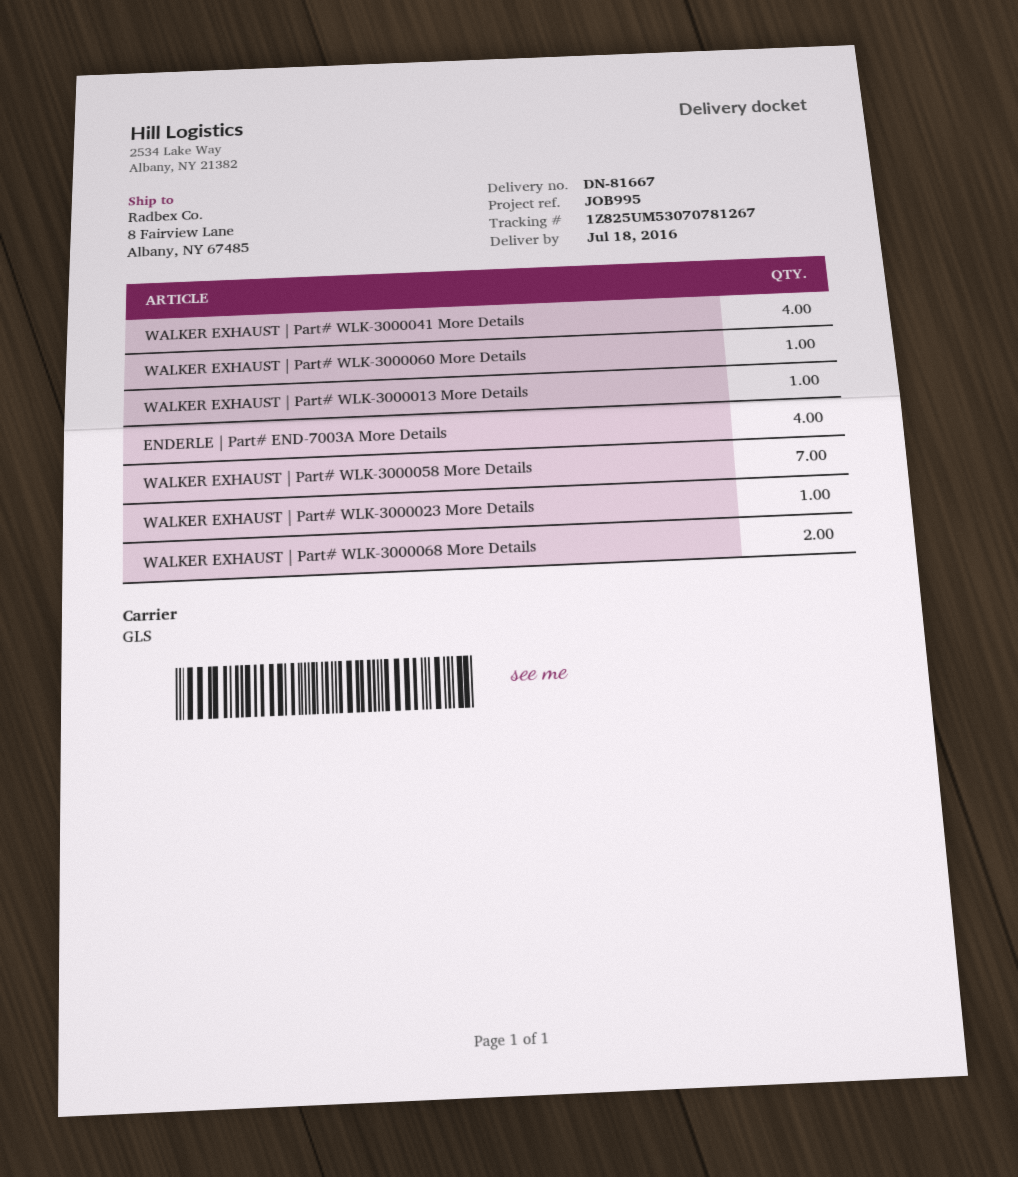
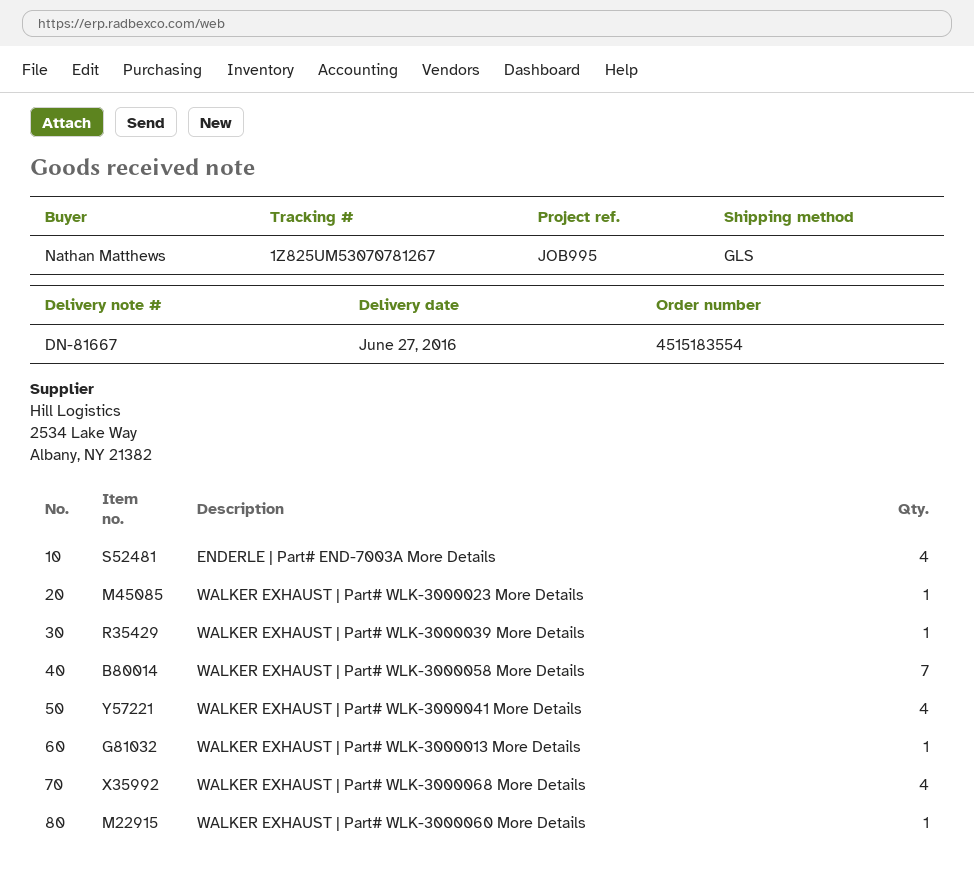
delivery date: 2016-07-18 -> 2016-06-27
WALKER EXHAUST | Part# WLK-3000068 More Details: 2 -> 4
WALKER EXHAUST | Part# WLK-3000039 More Details: none -> 1

